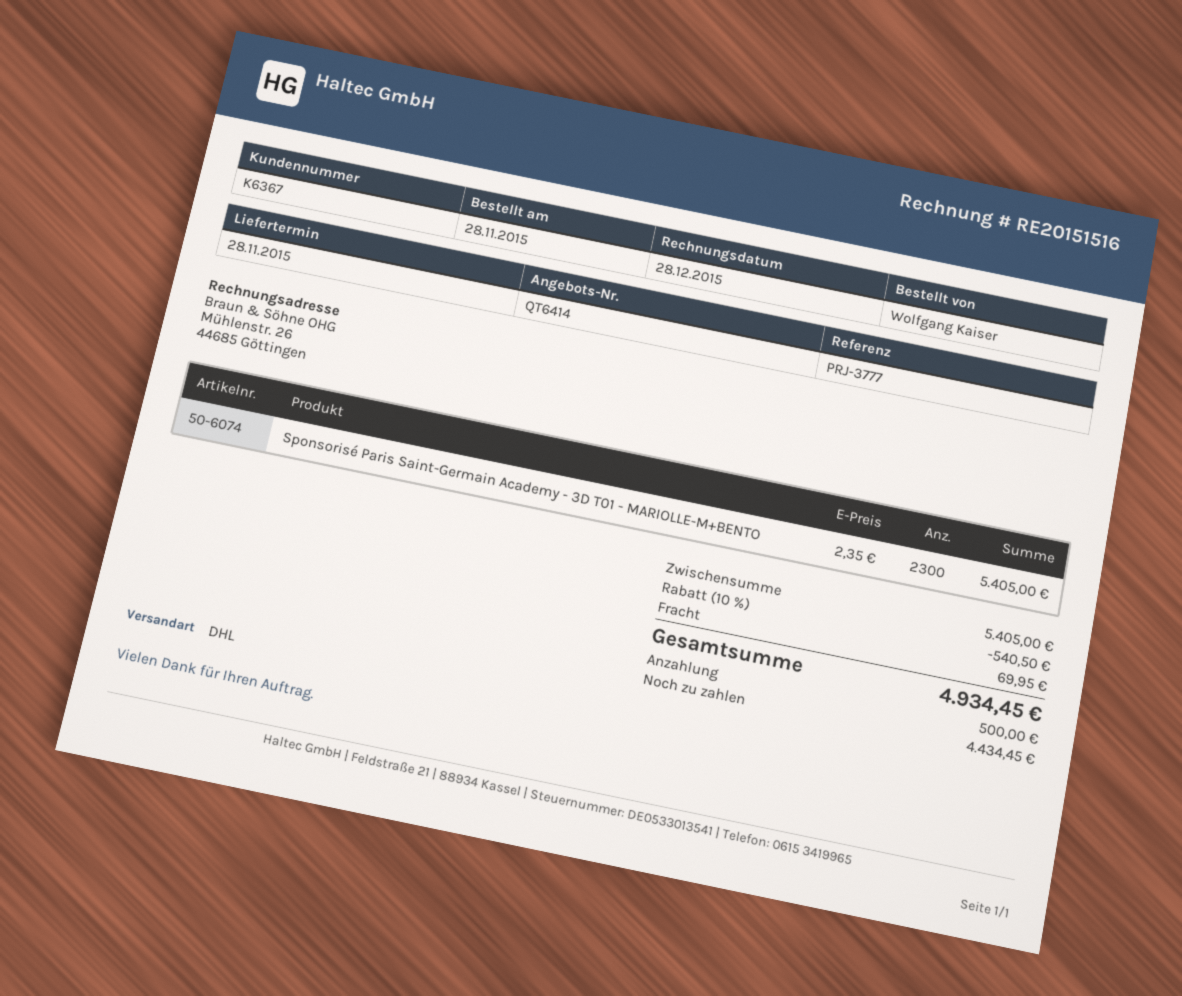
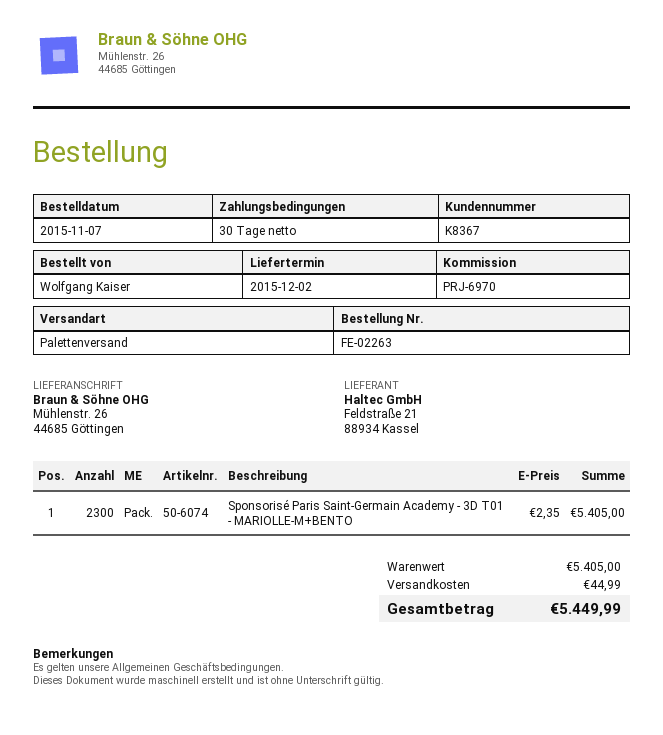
order date: 2015-11-28 -> 2015-11-07
delivery date: 2015-11-28 -> 2015-12-02
customer number: K6367 -> K8367
reference: PRJ-3777 -> PRJ-6970
shipping method: DHL -> pallet freight
discount: 10% = 540.50 -> none
shipping: 69.95 -> 44.99
total: 4934.45 -> 5449.99

